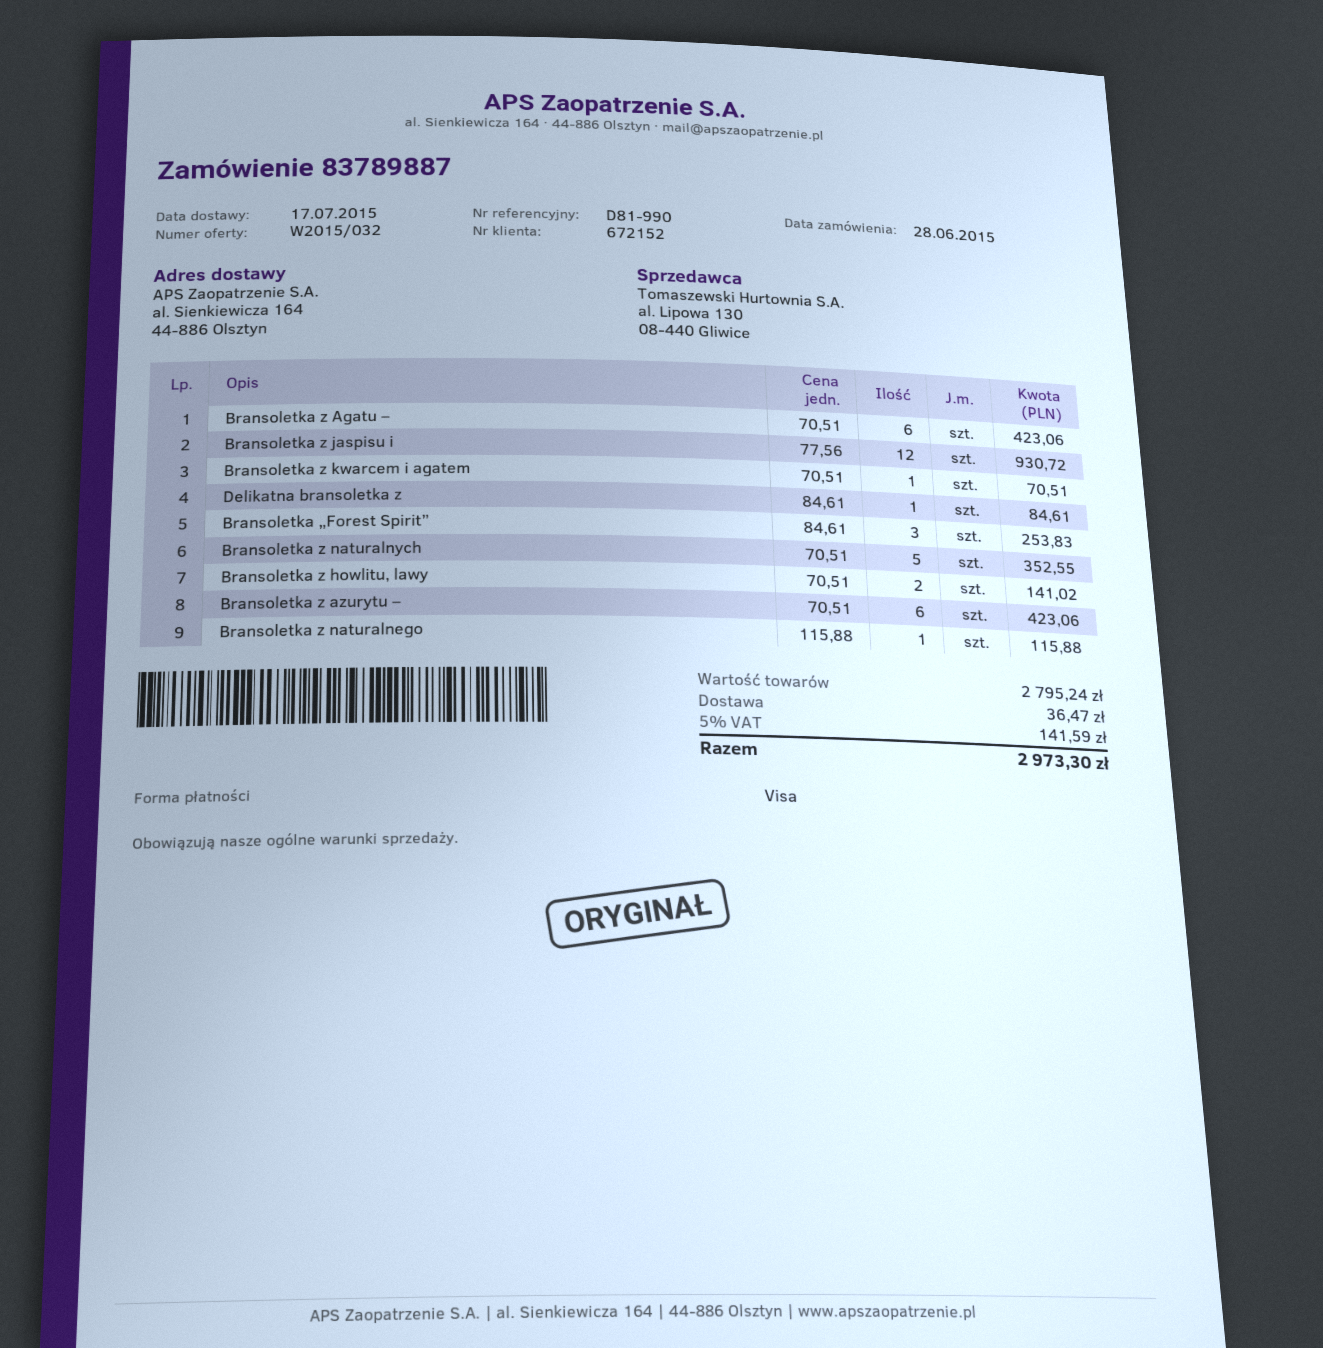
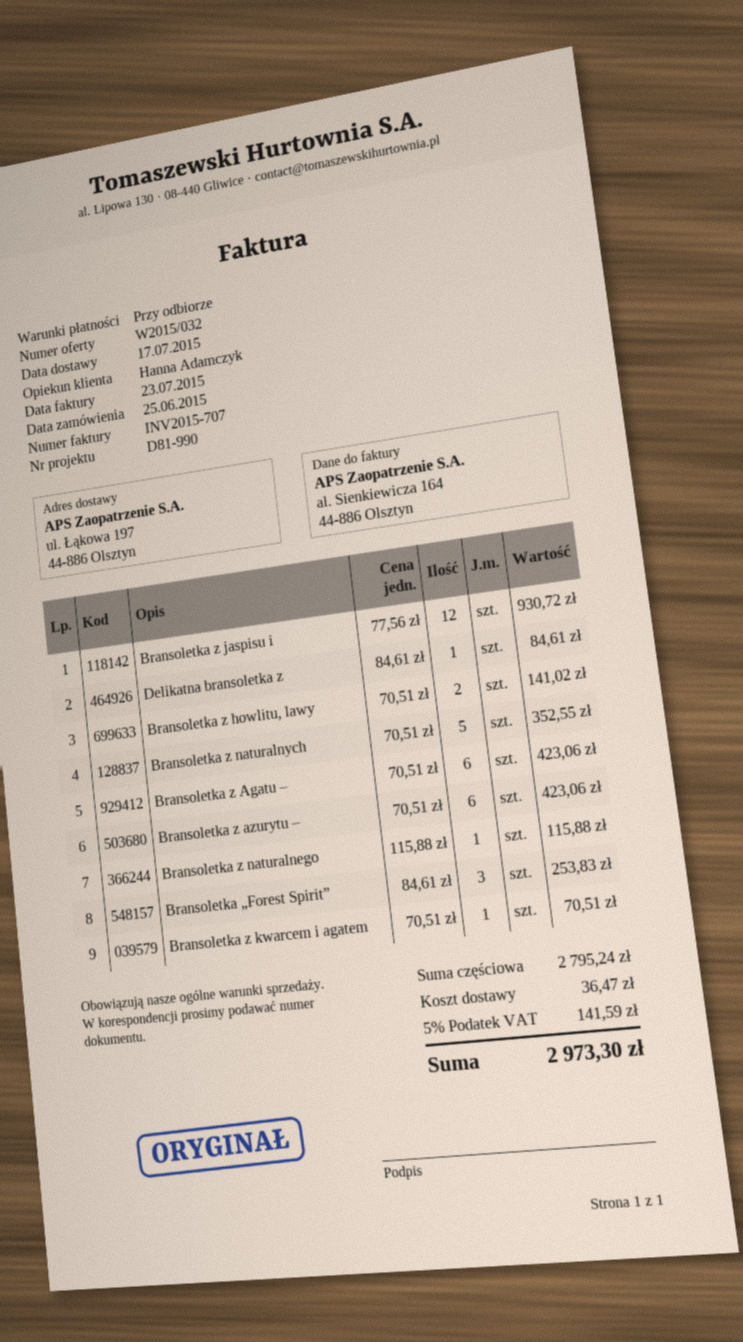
order date: 2015-06-28 -> 2015-06-25
ship to: al. Sienkiewicza 164, 44-886 Olsztyn -> ul. Łąkowa 197, 44-886 Olsztyn

